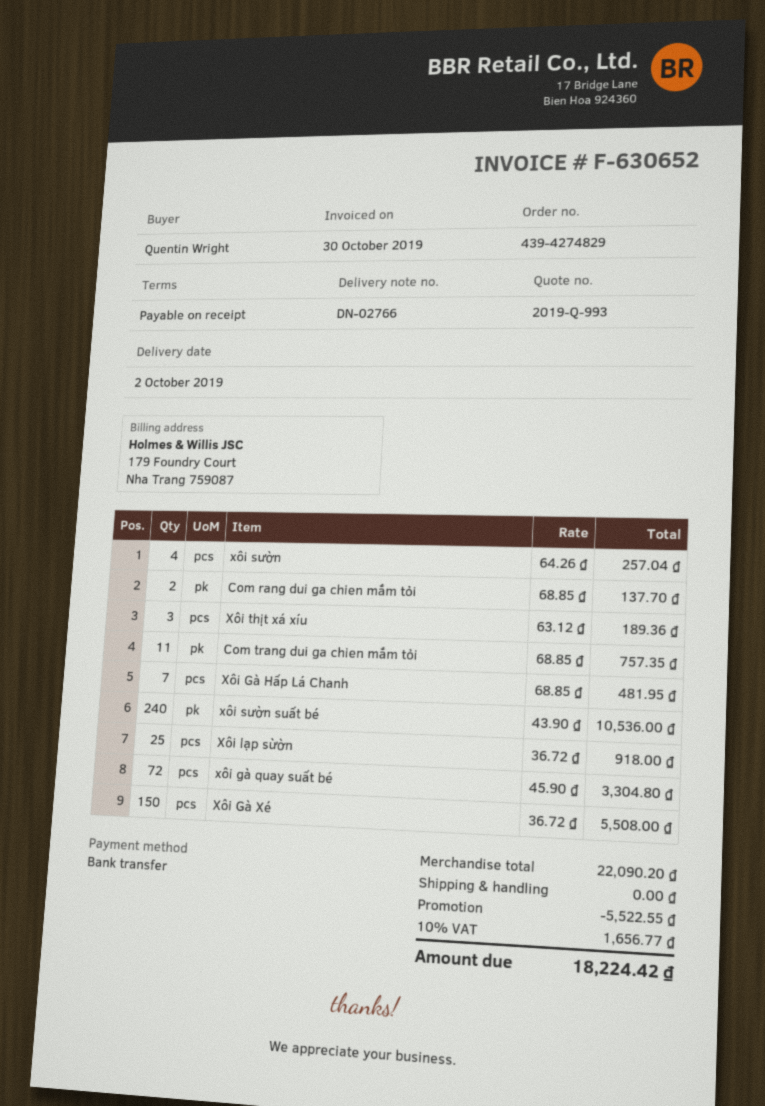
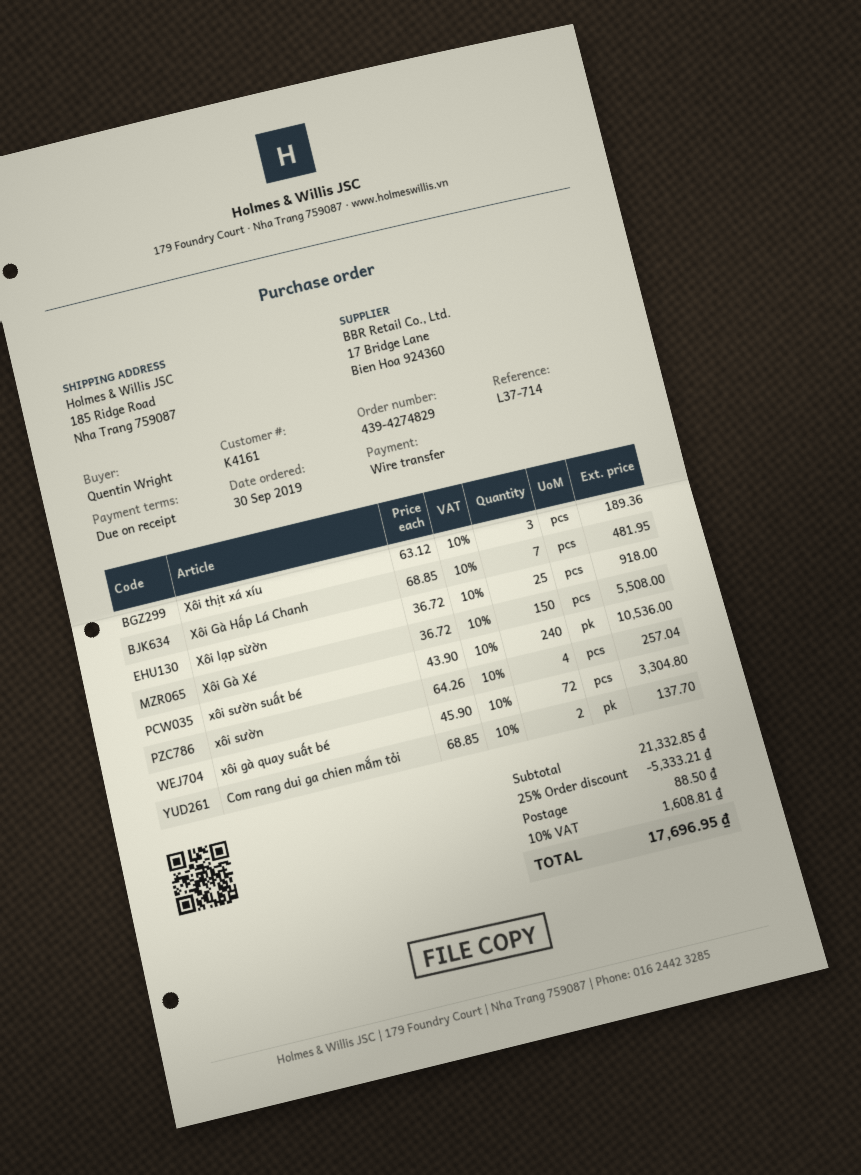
Com trang dui ga chien mắm tỏi: 11 x 68.85 = 757.35 -> none
subtotal: 22090.20 -> 21332.85
discount: 5522.55 -> 5333.21
shipping: 0.00 -> 88.50
tax: 10% = 1656.77 -> 10% = 1608.81
total: 18224.42 -> 17696.95

